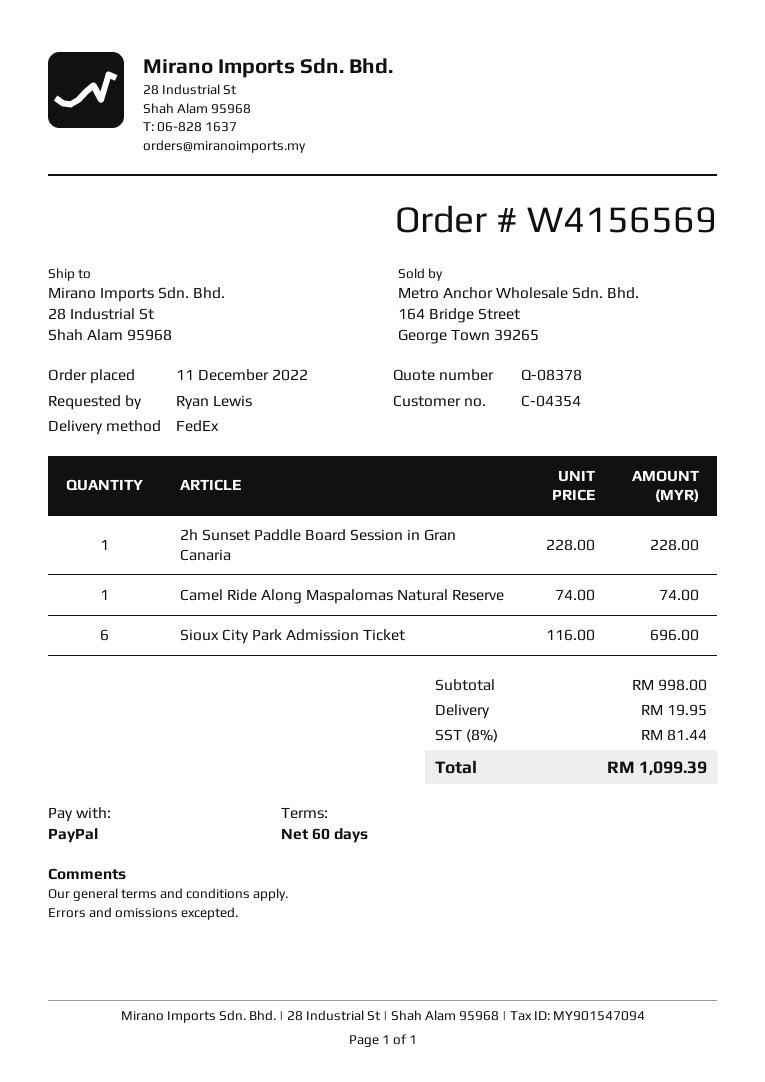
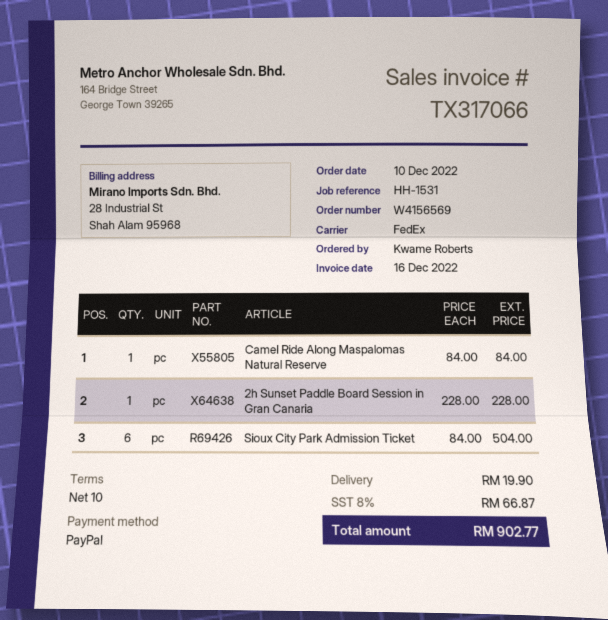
order date: 2022-12-11 -> 2022-12-10
payment terms: 60 days -> 10 days
ordered by: Ryan Lewis -> Kwame Roberts
Camel Ride Along Maspalomas Natural Reserve: 1 x 74.00 = 74.00 -> 1 x 84.00 = 84.00
Sioux City Park Admission Ticket: 6 x 116.00 = 696.00 -> 6 x 84.00 = 504.00
shipping: 19.95 -> 19.90
tax: 8% = 81.44 -> 8% = 66.87
total: 1099.39 -> 902.77

